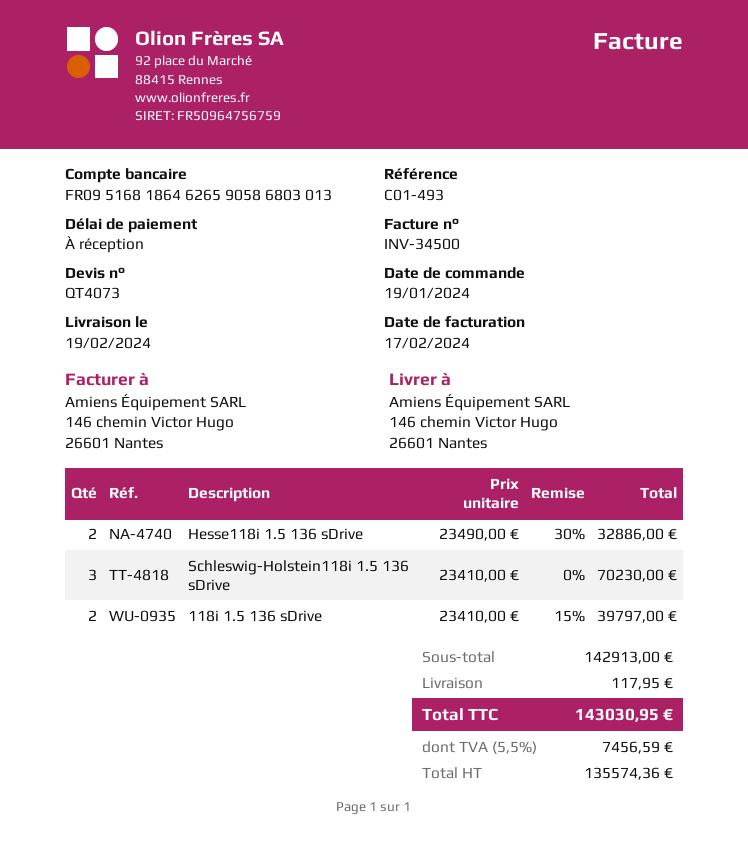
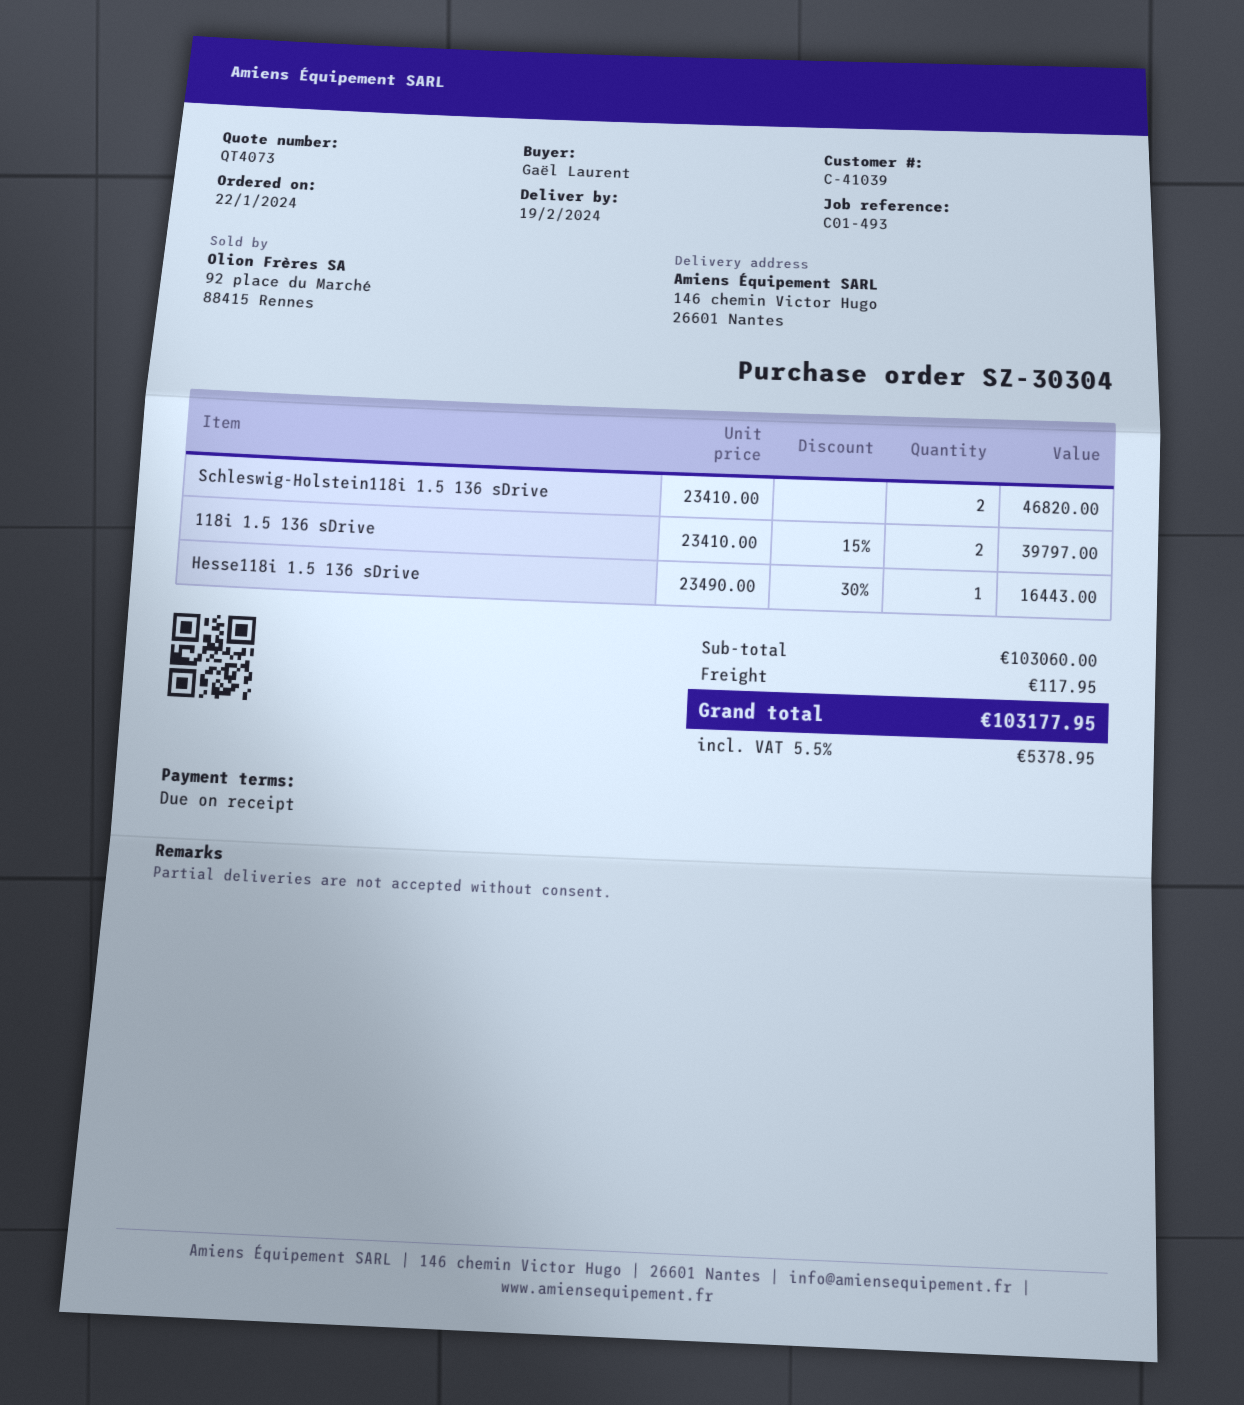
order date: 2024-01-19 -> 2024-01-22
Hesse118i 1.5 136 sDrive: 2 x 23490.00 - 30% = 32886.00 -> 1 x 23490.00 - 30% = 16443.00
Schleswig-Holstein118i 1.5 136 sDrive: 3 x 23410.00 = 70230.00 -> 2 x 23410.00 = 46820.00
subtotal: 142913.00 -> 103060.00
tax: 5.5% = 7456.59 -> 5.5% = 5378.95
total: 143030.95 -> 103177.95

